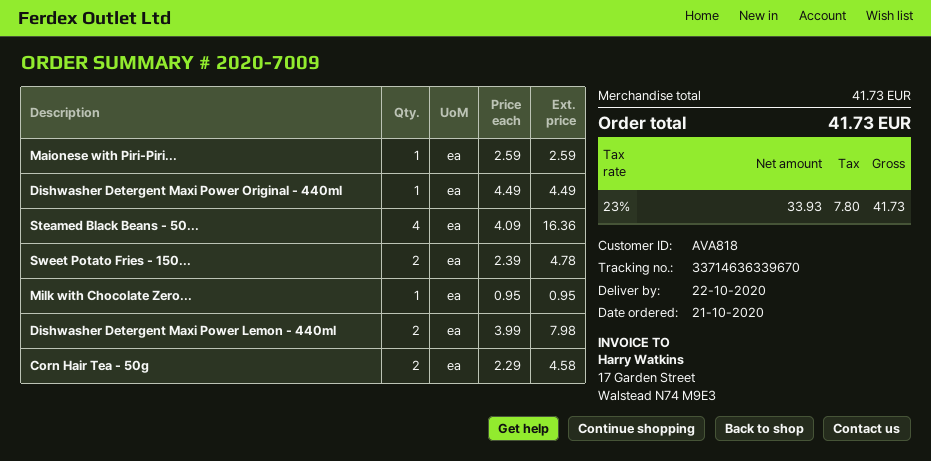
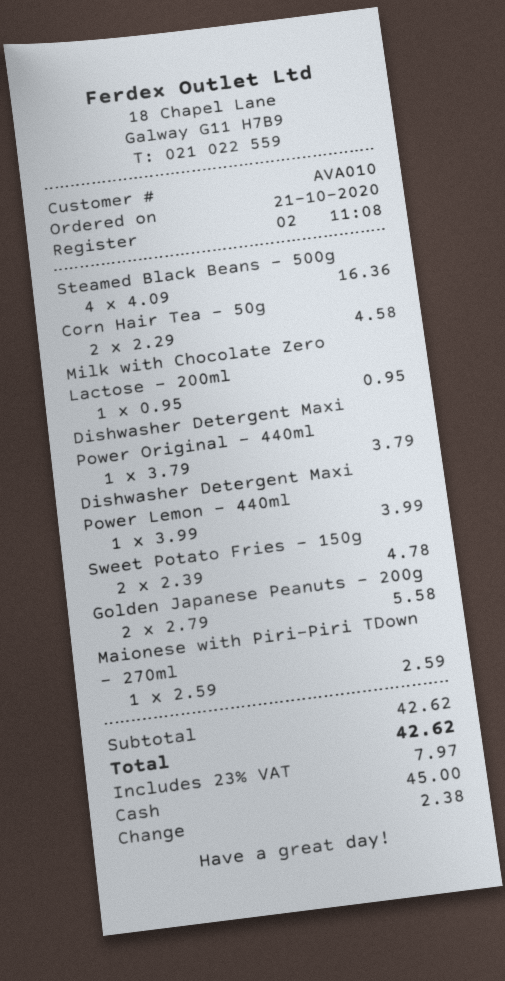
customer number: AVA818 -> AVA010
Dishwasher Detergent Maxi Power Original - 440ml: 1 x 4.49 = 4.49 -> 1 x 3.79 = 3.79
Dishwasher Detergent Maxi Power Lemon - 440ml: 2 x 3.99 = 7.98 -> 1 x 3.99 = 3.99
Golden Japanese Peanuts - 200g: none -> 2 x 2.79 = 5.58
subtotal: 41.73 -> 42.62
tax: 23% = 7.80 -> 23% = 7.97
total: 41.73 -> 42.62

